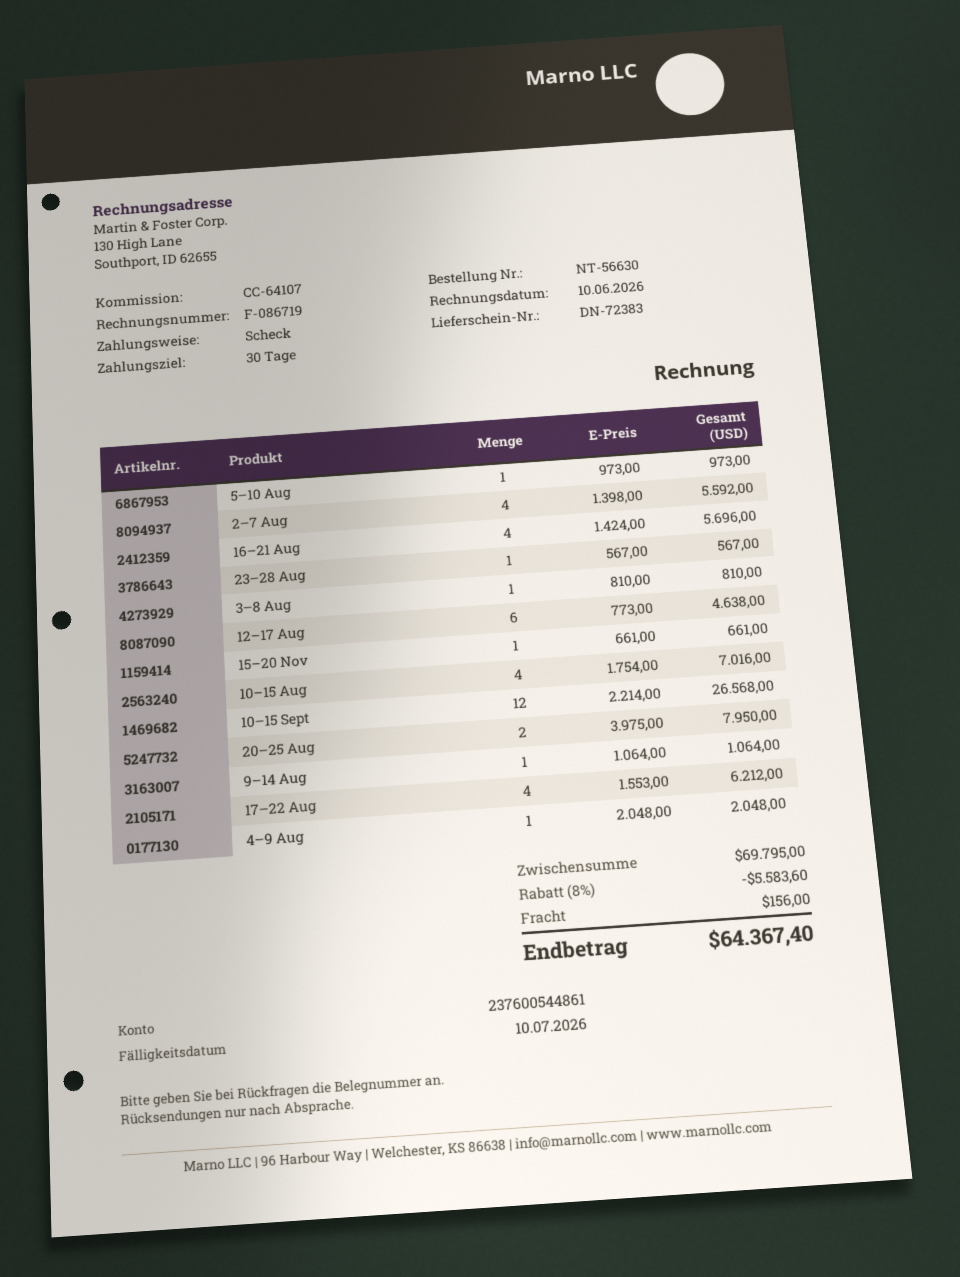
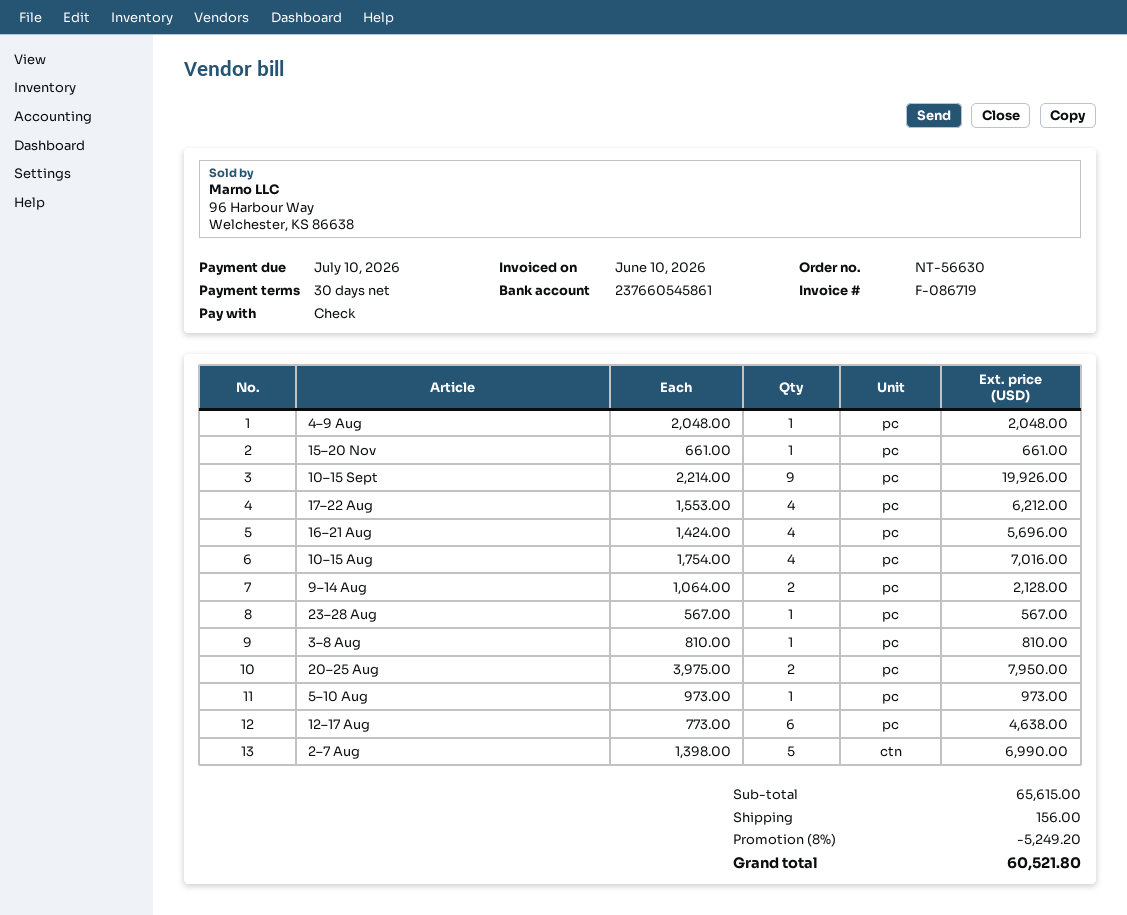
bank account: 237600544861 -> 237660545861
2–7 Aug: 4 x 1398.00 = 5592.00 -> 5 x 1398.00 = 6990.00
10–15 Sept: 12 x 2214.00 = 26568.00 -> 9 x 2214.00 = 19926.00
9–14 Aug: 1 x 1064.00 = 1064.00 -> 2 x 1064.00 = 2128.00
subtotal: 69795.00 -> 65615.00
discount: 8% = 5583.60 -> 8% = 5249.20
total: 64367.40 -> 60521.80

